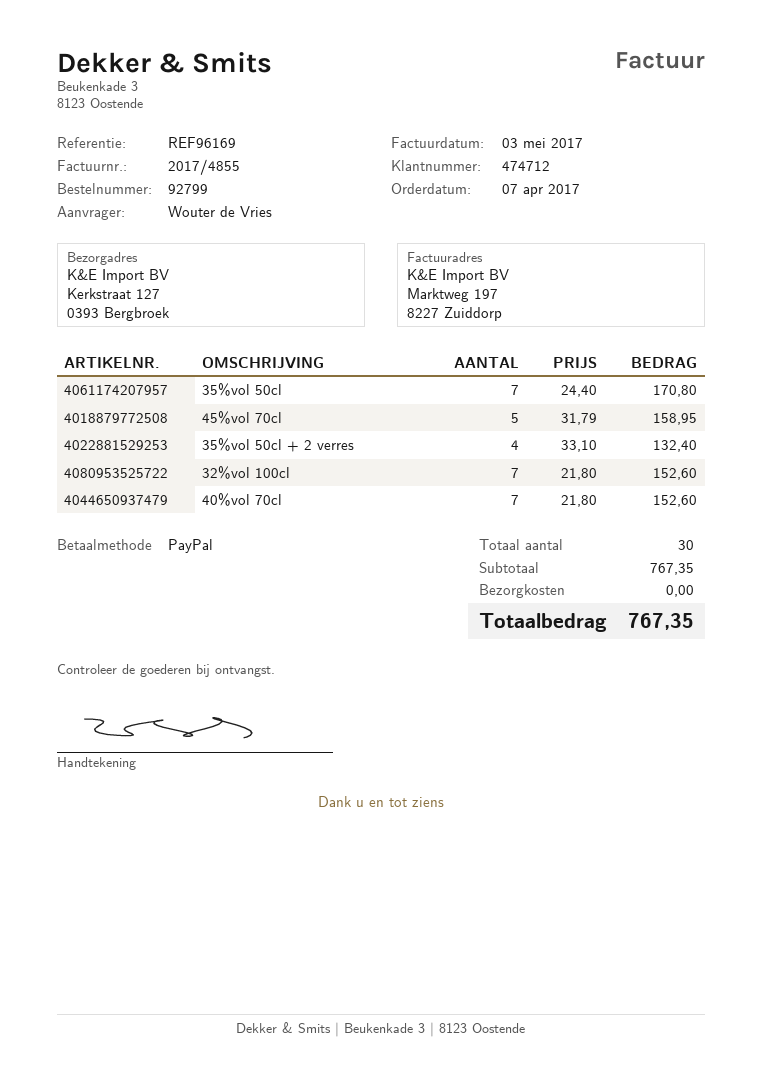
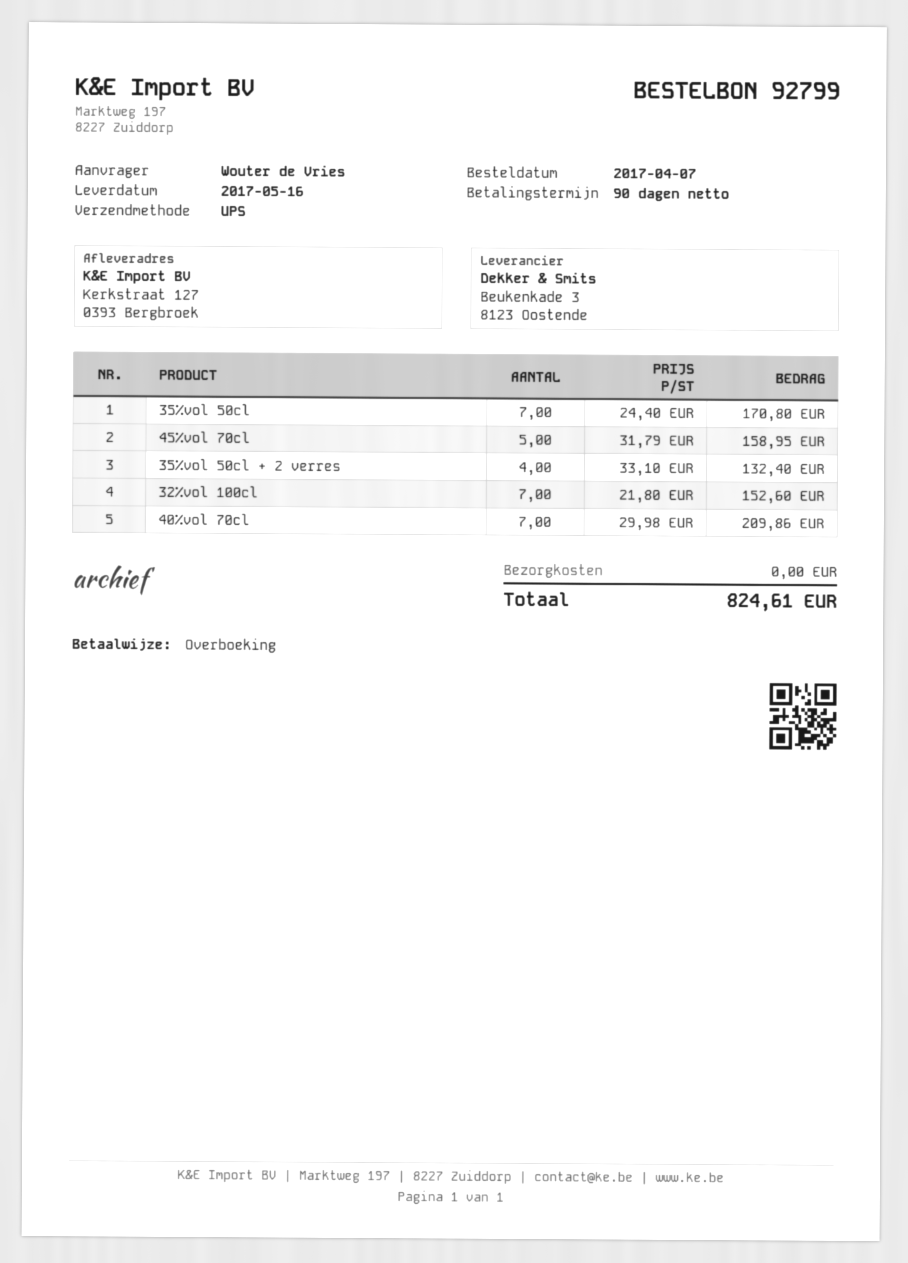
payment method: PayPal -> bank transfer
40%vol 70cl: 7 x 21.80 = 152.60 -> 7 x 29.98 = 209.86
total: 767.35 -> 824.61

